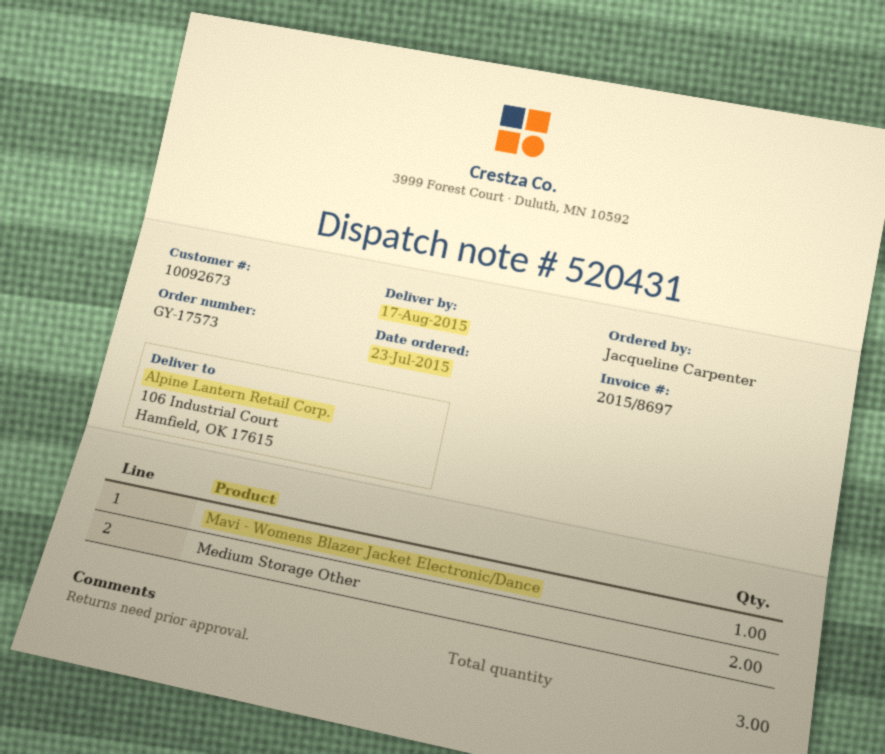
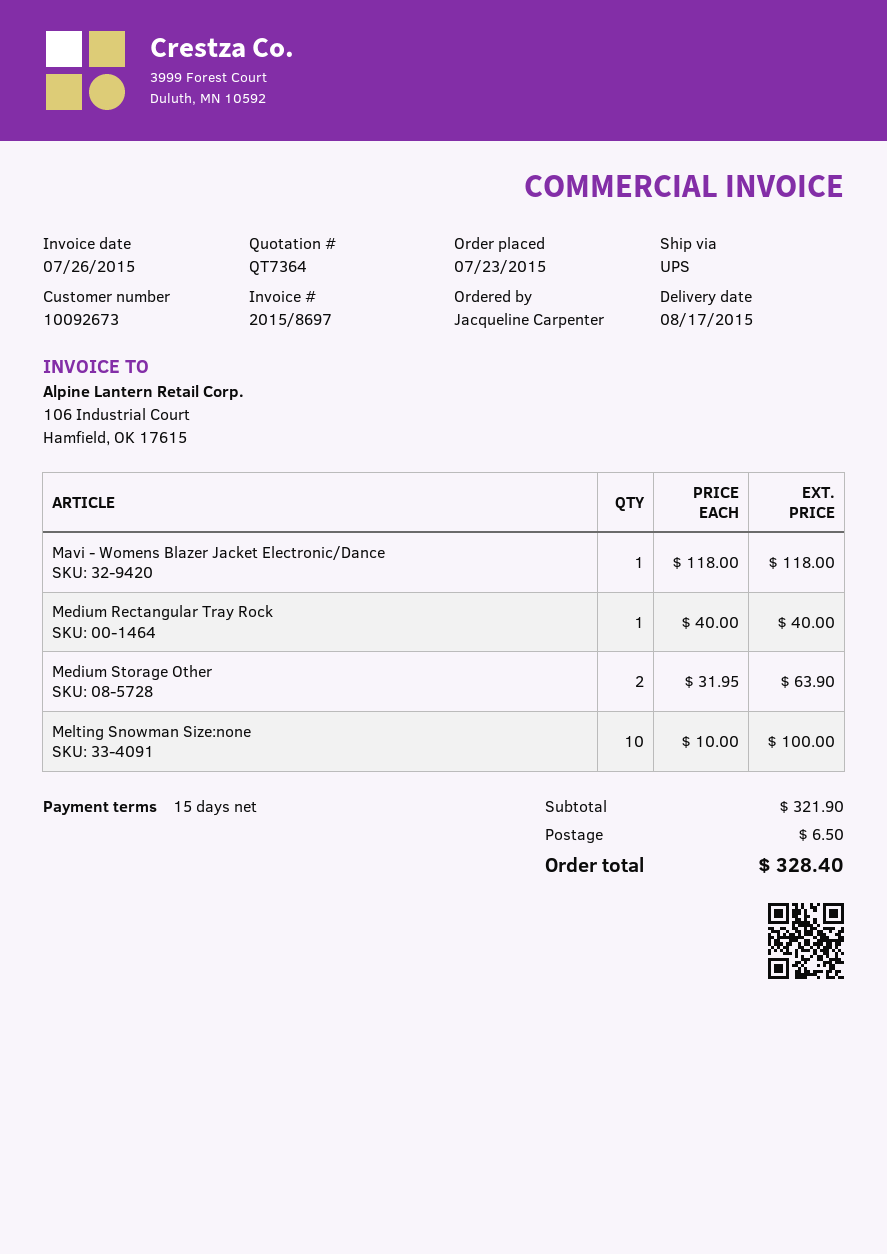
Medium Rectangular Tray Rock: none -> 1
Melting Snowman Size:none: none -> 10

